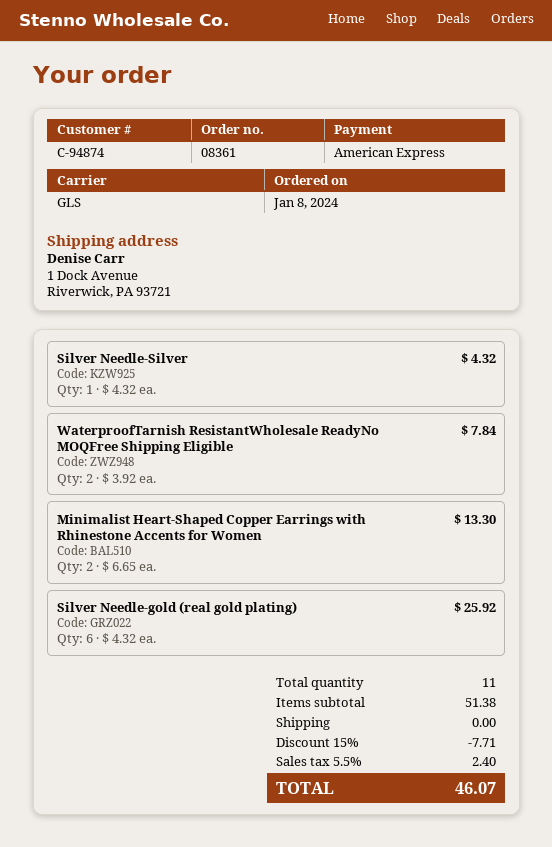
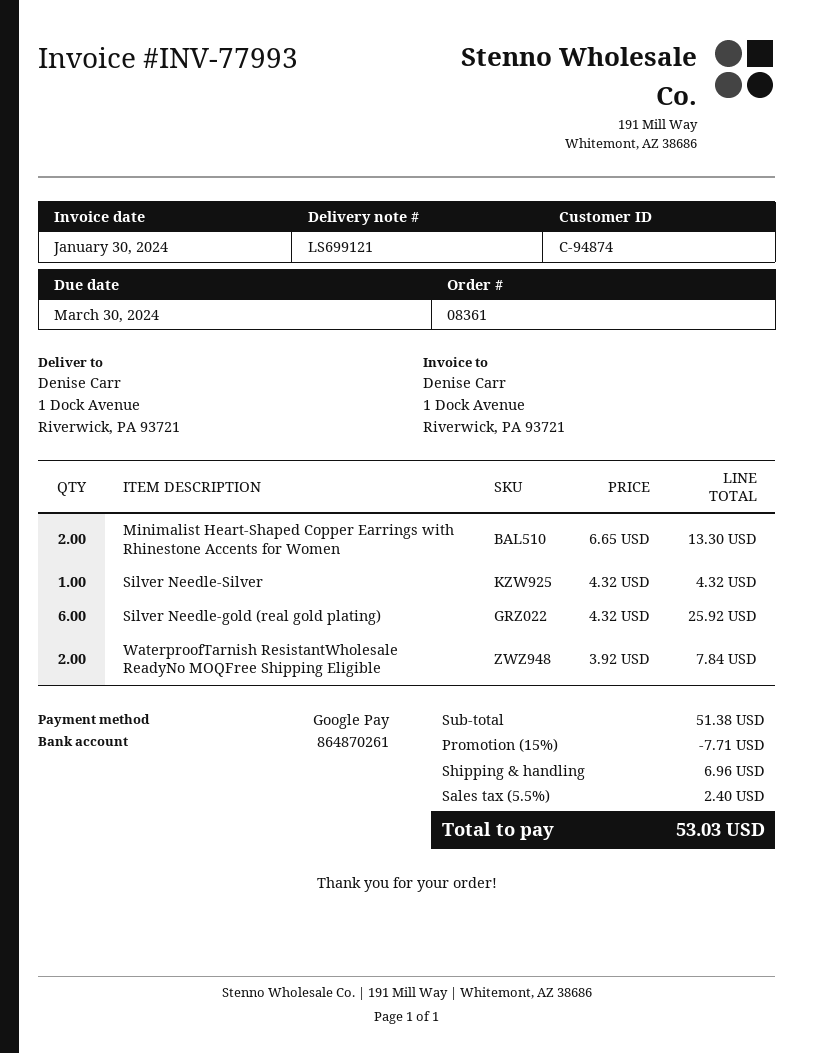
payment method: American Express -> Google Pay
shipping: 0.00 -> 6.96
total: 46.07 -> 53.03

